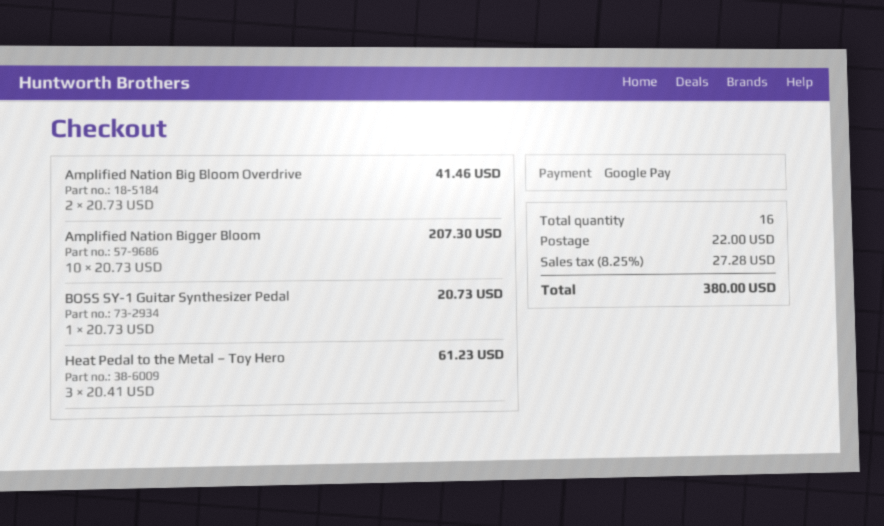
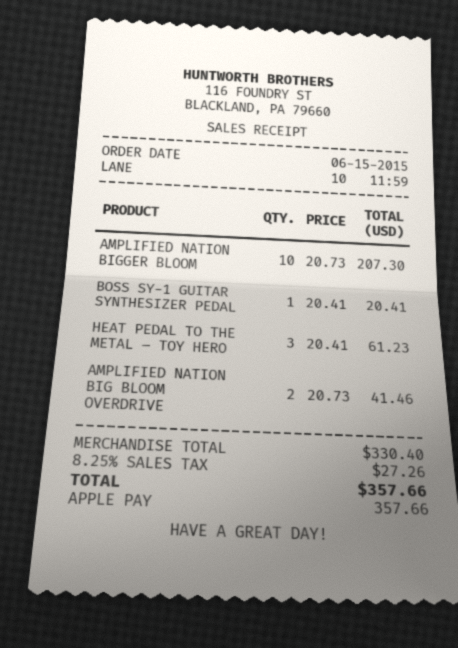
payment method: Google Pay -> Apple Pay
BOSS SY-1 Guitar Synthesizer Pedal: 1 x 20.73 = 20.73 -> 1 x 20.41 = 20.41
shipping: 22.00 -> none
tax: 8.25% = 27.28 -> 8.25% = 27.26
total: 380.00 -> 357.66

